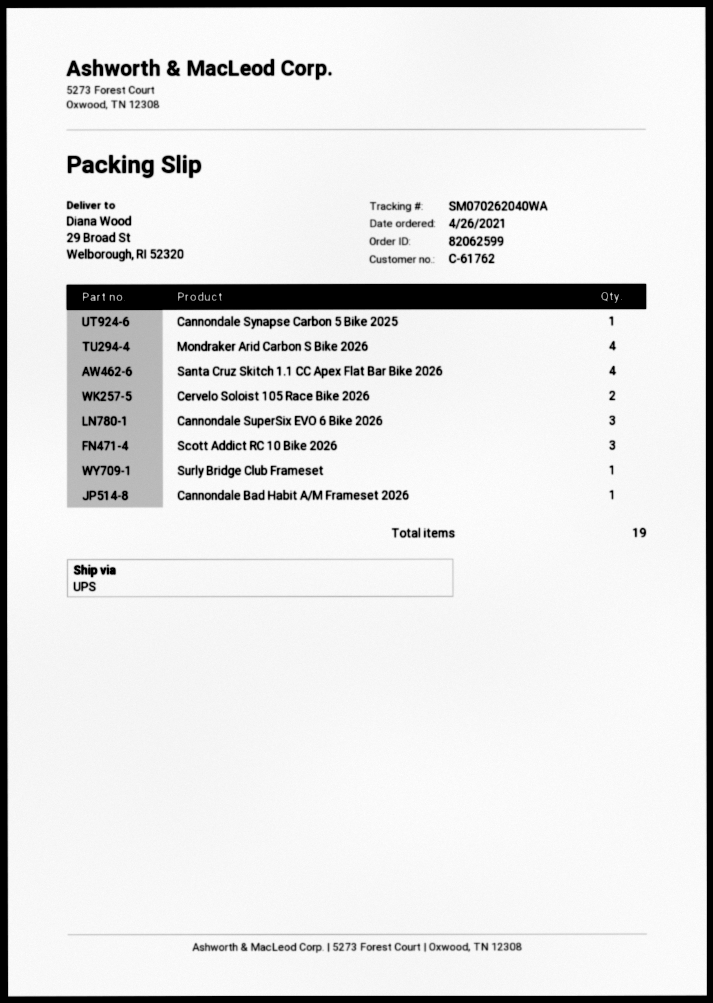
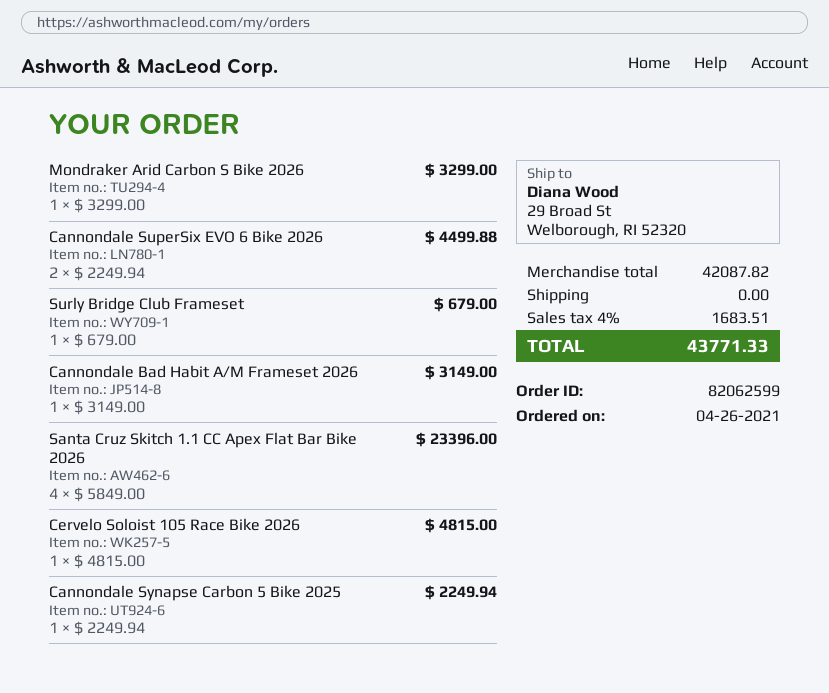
Mondraker Arid Carbon S Bike 2026: 4 -> 1
Cervelo Soloist 105 Race Bike 2026: 2 -> 1
Cannondale SuperSix EVO 6 Bike 2026: 3 -> 2
Scott Addict RC 10 Bike 2026: 3 -> none

